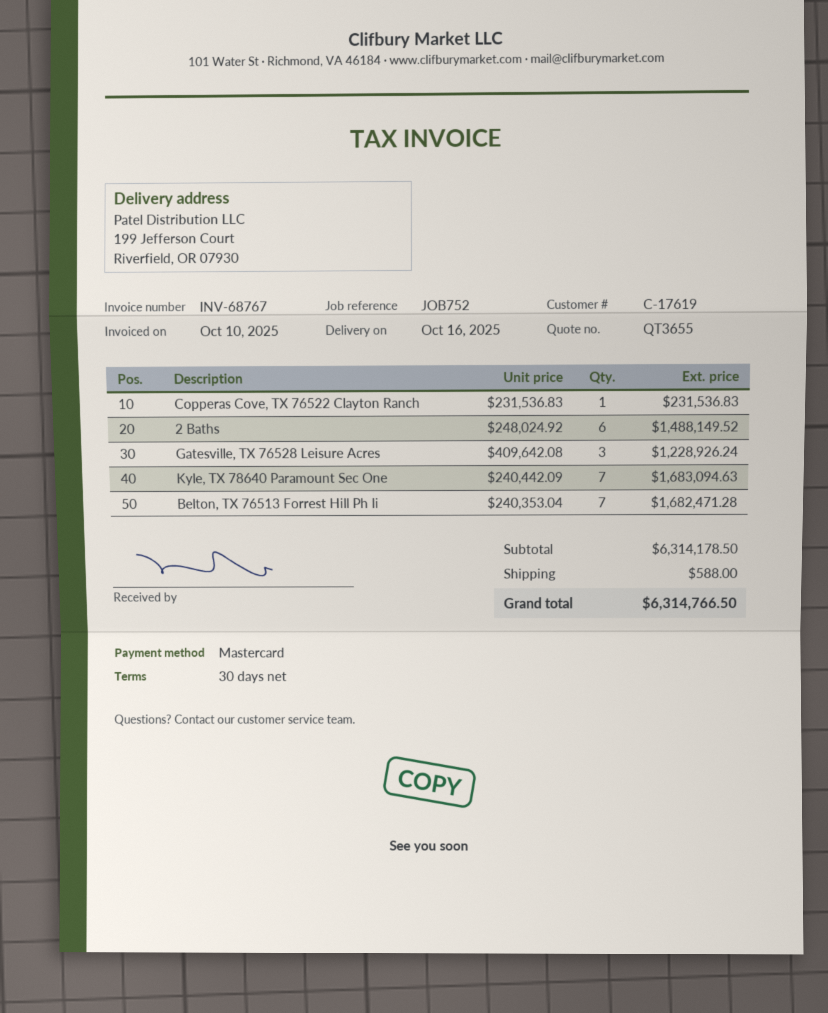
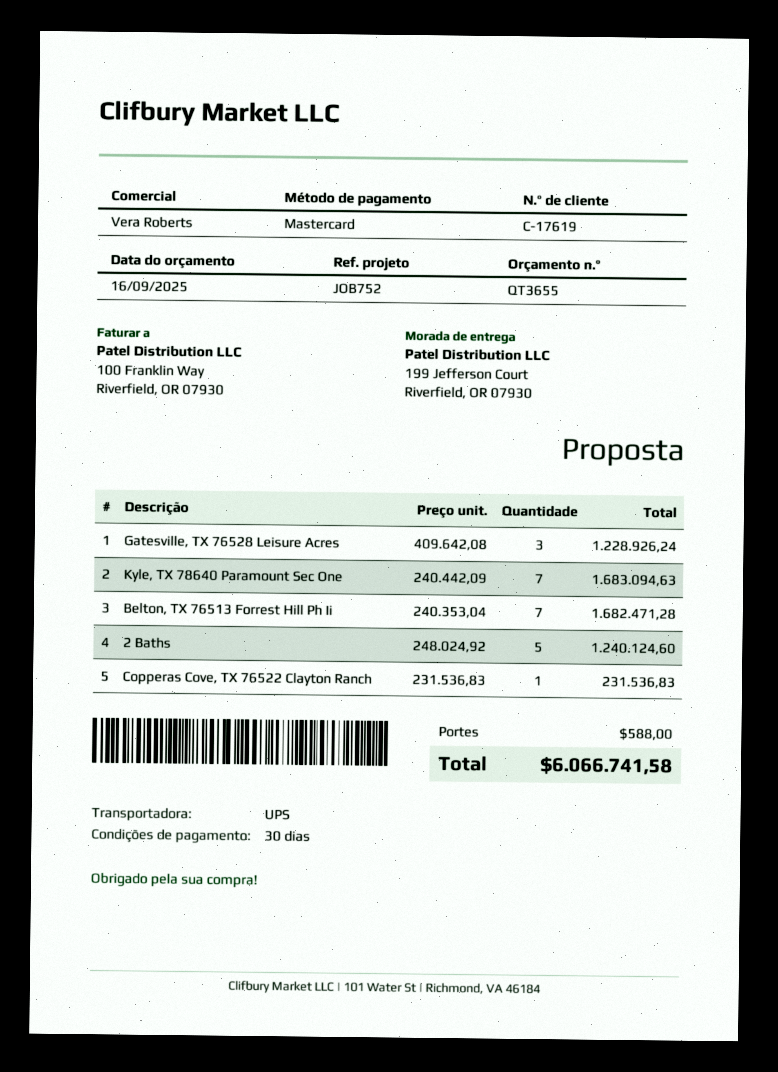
2 Baths: 6 x 248024.92 = 1488149.52 -> 5 x 248024.92 = 1240124.60
total: 6314766.50 -> 6066741.58

